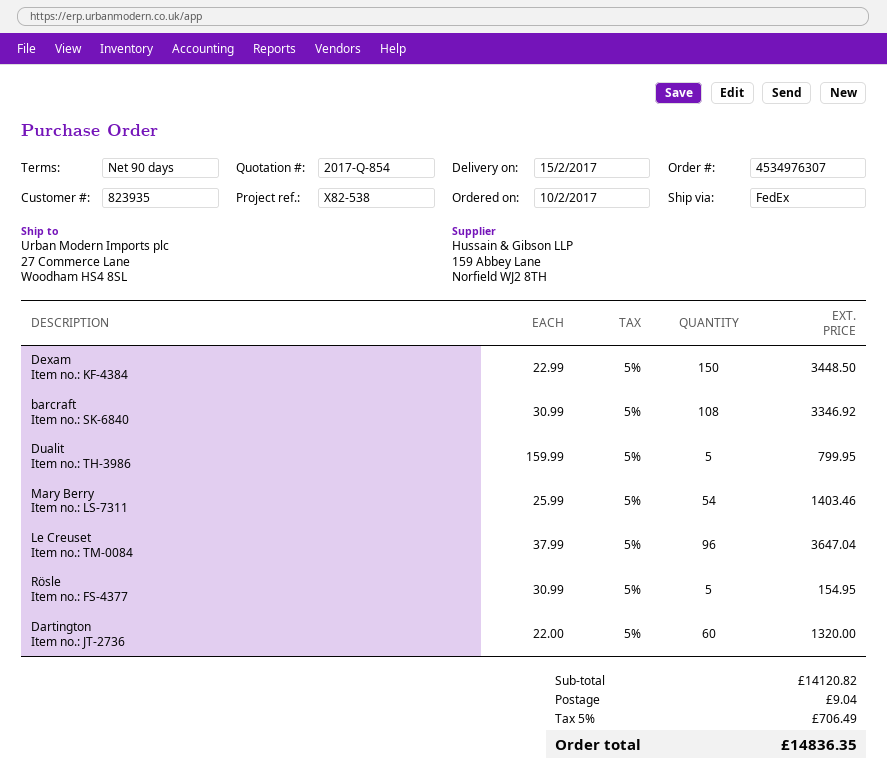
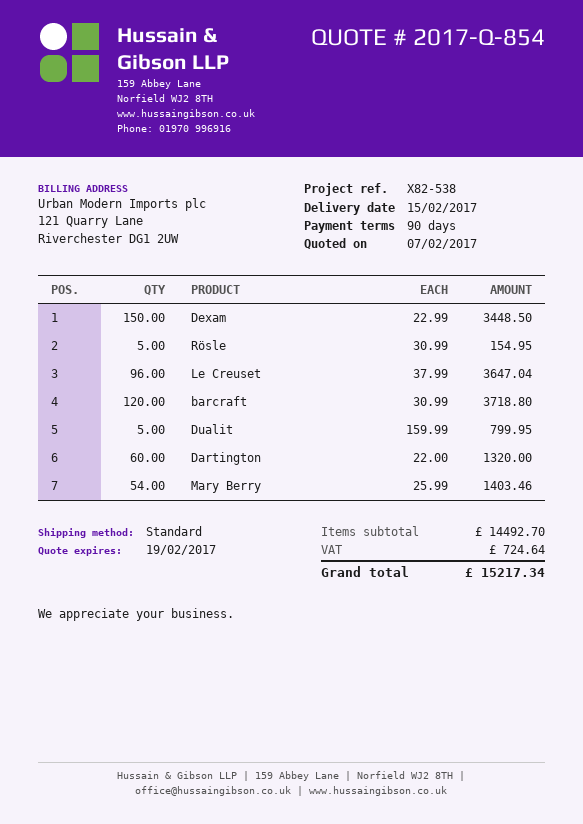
shipping method: FedEx -> standard
barcraft: 108 x 30.99 = 3346.92 -> 120 x 30.99 = 3718.80
subtotal: 14120.82 -> 14492.70
shipping: 9.04 -> none
tax: 706.49 -> 724.64
total: 14836.35 -> 15217.34

